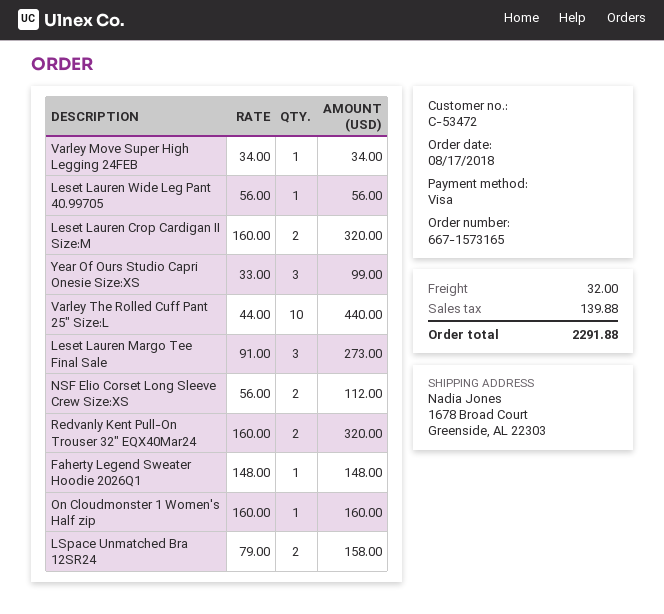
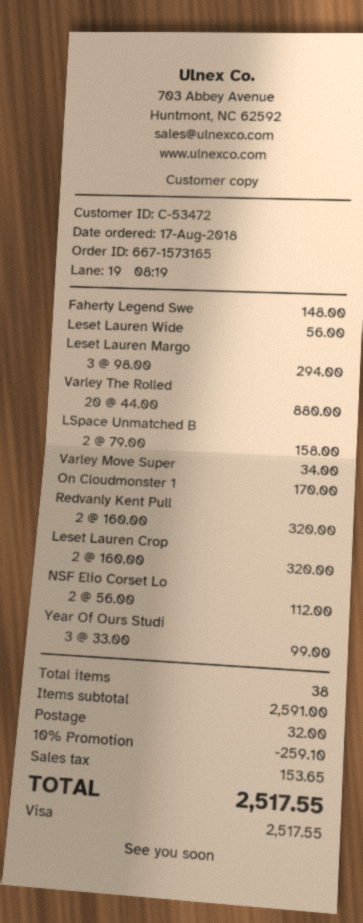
Varley The Rolled Cuff Pant 25" Size:L: 10 x 44.00 = 440.00 -> 20 x 44.00 = 880.00
Leset Lauren Margo Tee Final Sale: 3 x 91.00 = 273.00 -> 3 x 98.00 = 294.00
On Cloudmonster 1 Women's Half zip: 1 x 160.00 = 160.00 -> 1 x 170.00 = 170.00
discount: none -> 10% = 259.10
tax: 139.88 -> 153.65
total: 2291.88 -> 2517.55

